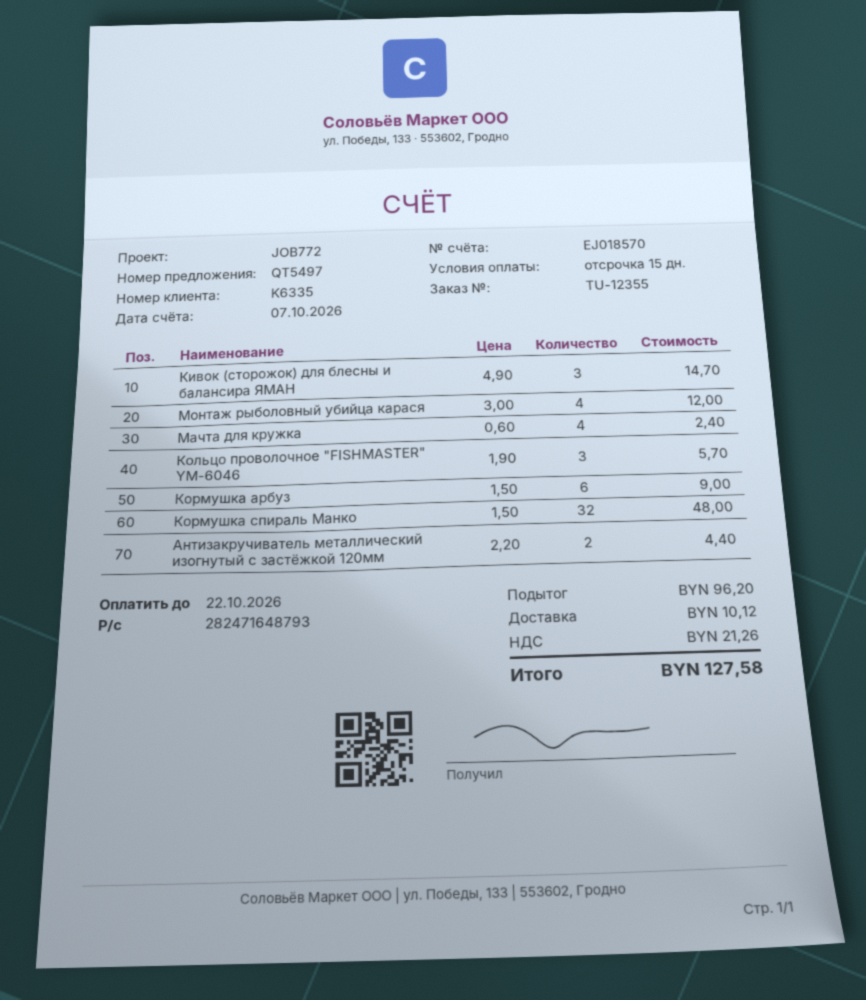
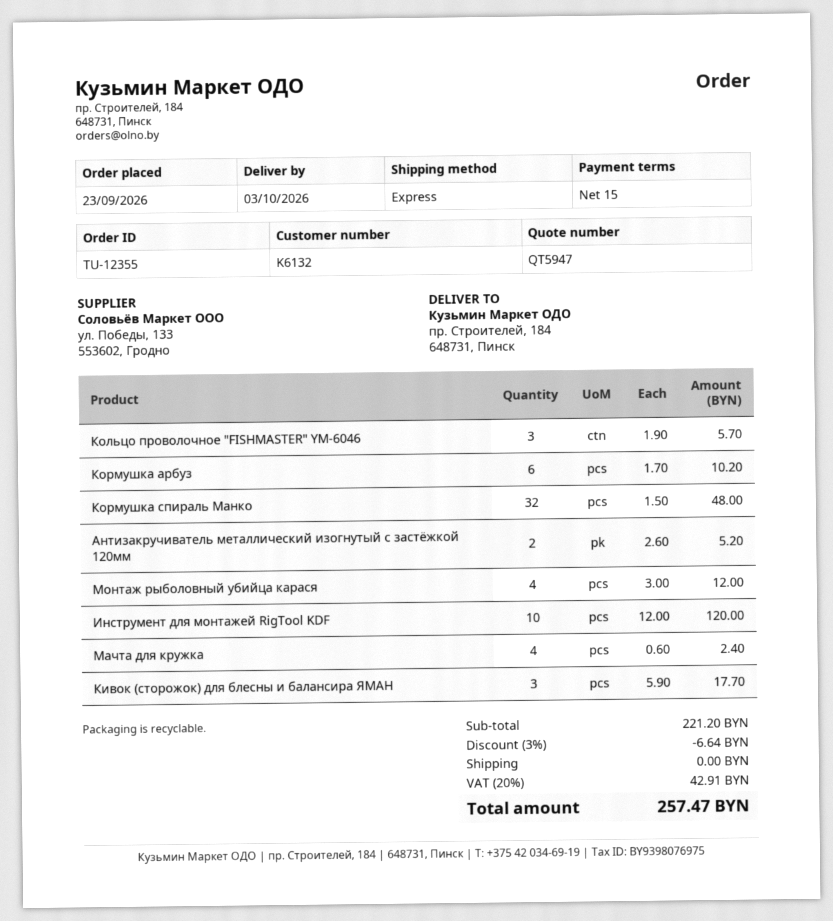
quote number: QT5497 -> QT5947
customer number: K6335 -> K6132
Кивок (сторожок) для блесны и балансира ЯМАН: 3 x 4.90 = 14.70 -> 3 x 5.90 = 17.70
Кормушка арбуз: 6 x 1.50 = 9.00 -> 6 x 1.70 = 10.20
Антизакручиватель металлический изогнутый с застёжкой 120мм: 2 x 2.20 = 4.40 -> 2 x 2.60 = 5.20
Инструмент для монтажей RigTool KDF: none -> 10 x 12.00 = 120.00
subtotal: 96.20 -> 221.20
discount: none -> 3% = 6.64
shipping: 10.12 -> 0.00
tax: 21.26 -> 42.91
total: 127.58 -> 257.47

